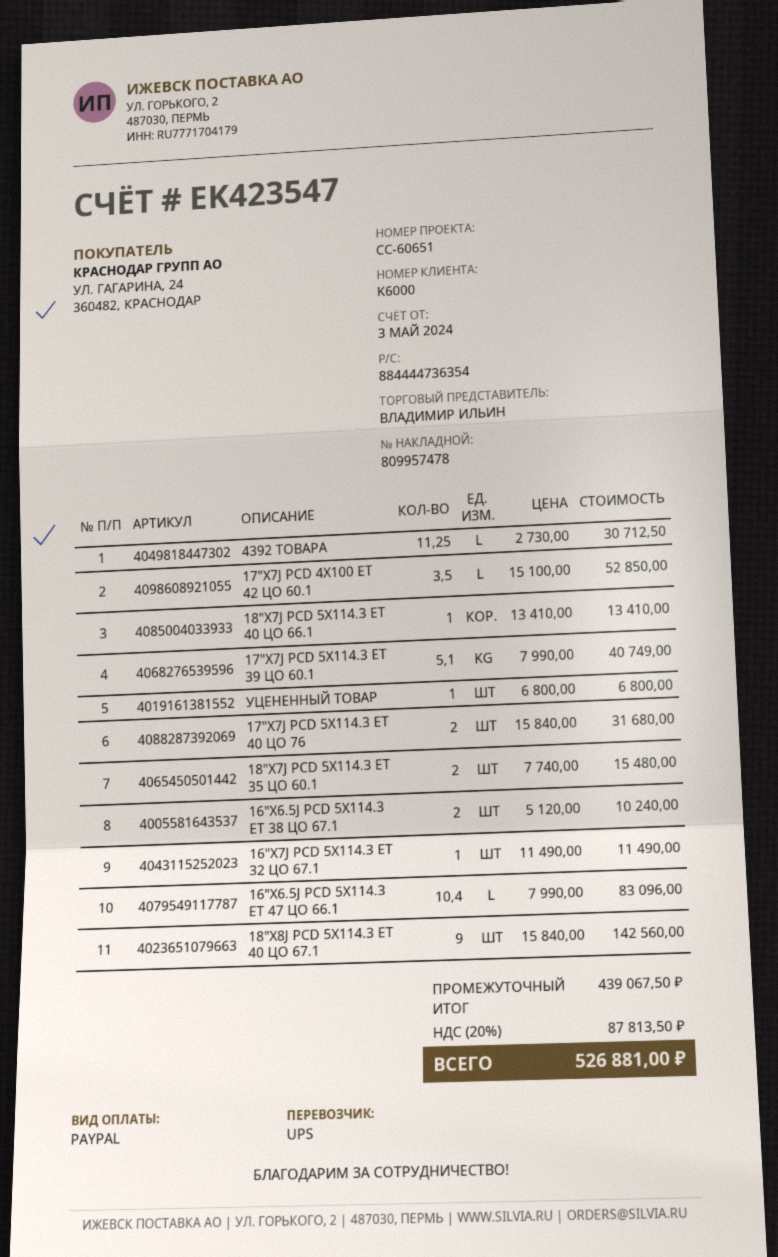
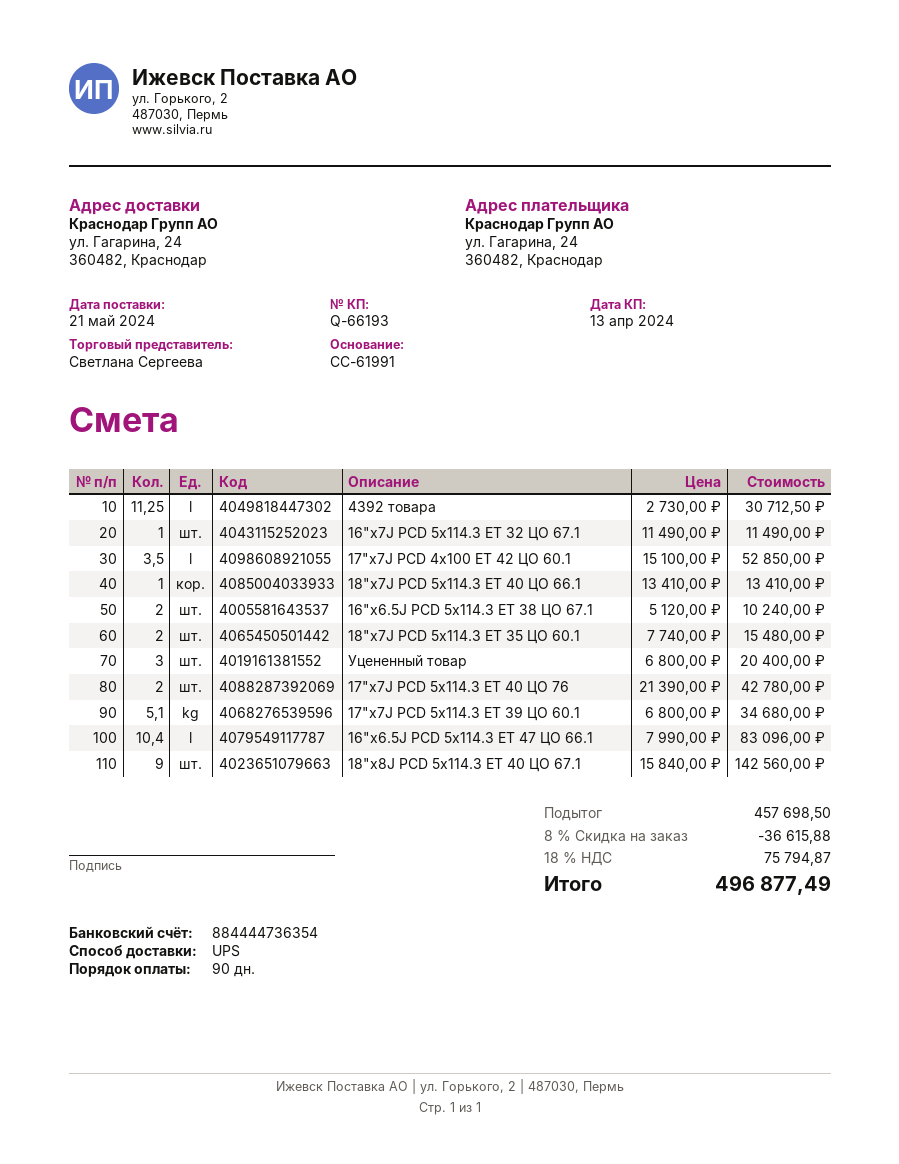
reference: CC-60651 -> CC-61991
sales rep: ВЛАДИМИР ИЛЬИН -> Светлана Сергеева
17"X7J PCD 5X114.3 ЕТ 39 ЦО 60.1: 5.1 x 7990.00 = 40749.00 -> 5.1 x 6800.00 = 34680.00
УЦЕНЕННЫЙ ТОВАР: 1 x 6800.00 = 6800.00 -> 3 x 6800.00 = 20400.00
17"X7J PCD 5X114.3 ЕТ 40 ЦО 76: 2 x 15840.00 = 31680.00 -> 2 x 21390.00 = 42780.00
subtotal: 439067.50 -> 457698.50
discount: none -> 8% = 36615.88
tax: 20% = 87813.50 -> 18% = 75794.87
total: 526881.00 -> 496877.49

